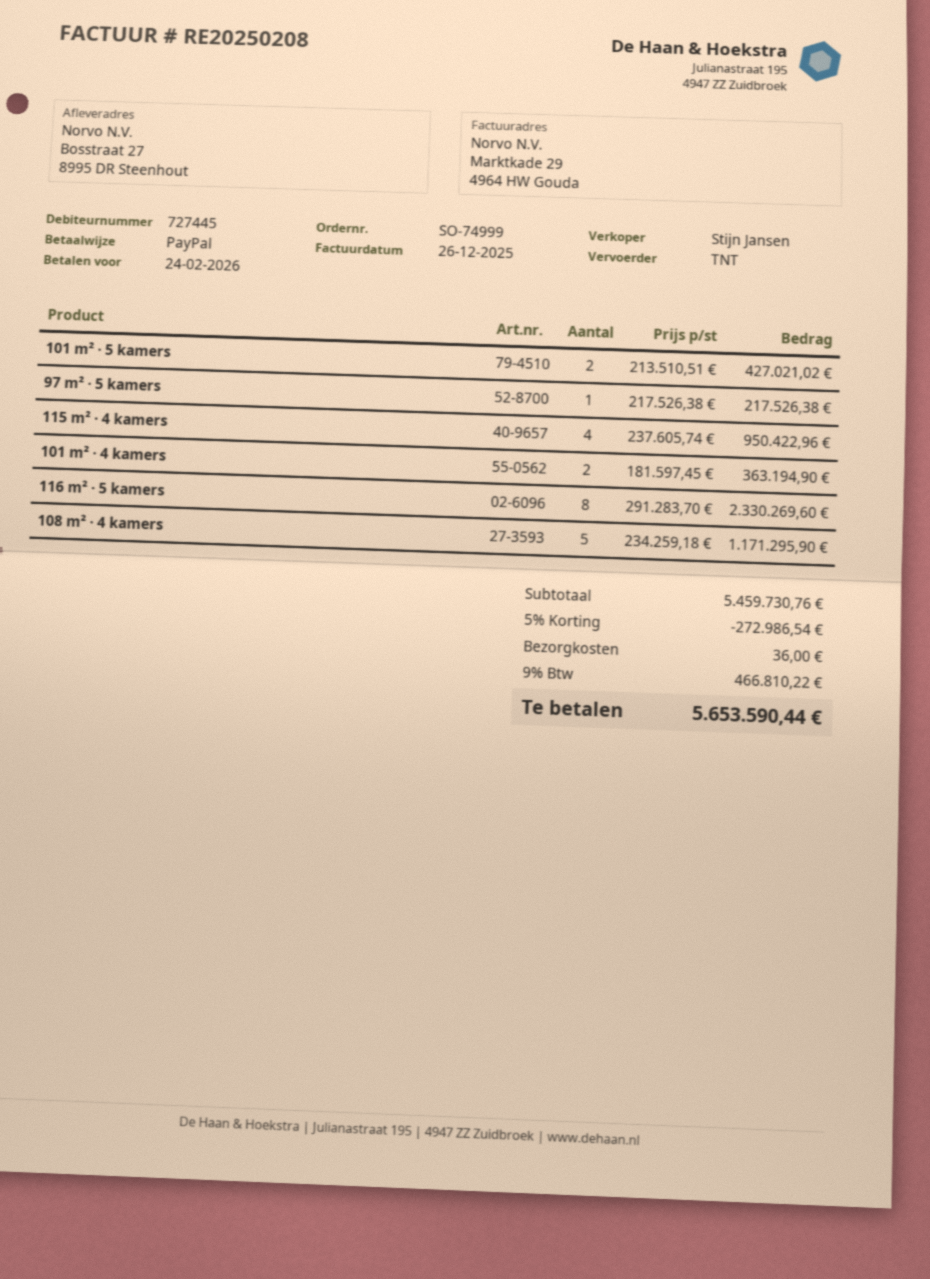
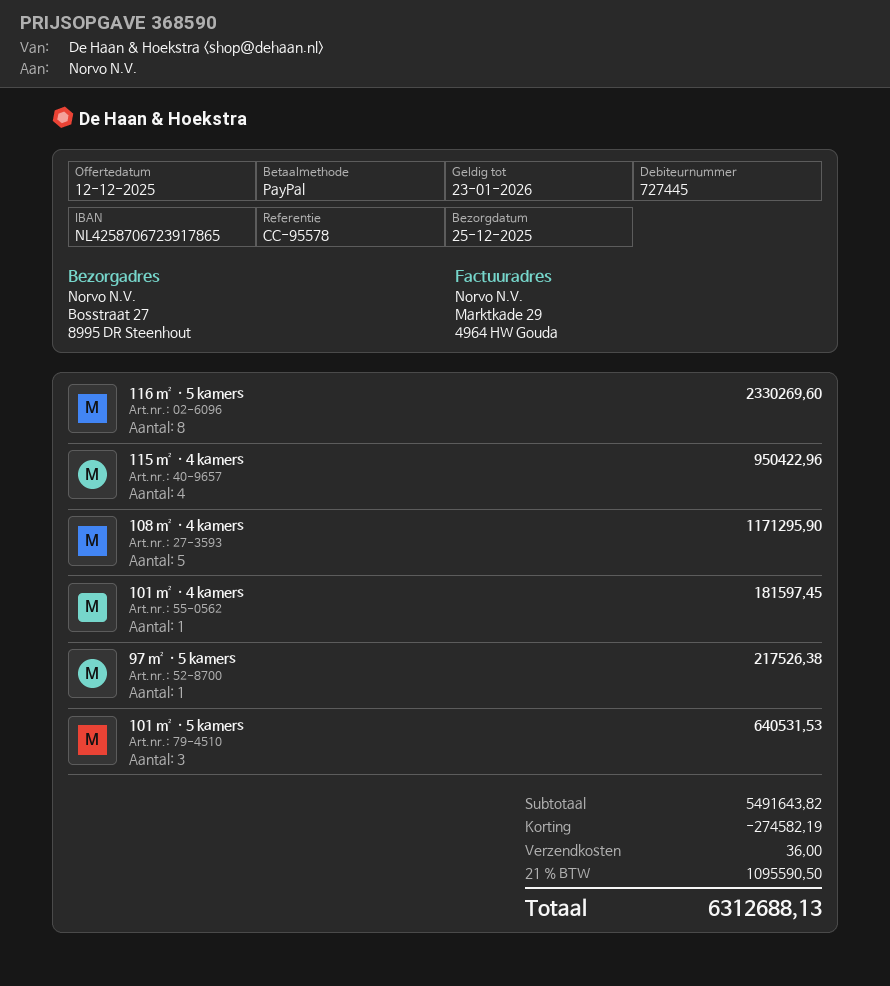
101 m² · 5 kamers: 2 for 427021.02 -> 3 for 640531.53
101 m² · 4 kamers: 2 for 363194.90 -> 1 for 181597.45
subtotal: 5459730.76 -> 5491643.82
discount: 272986.54 -> 274582.19
tax: 9% = 466810.22 -> 21% = 1095590.50
total: 5653590.44 -> 6312688.13

